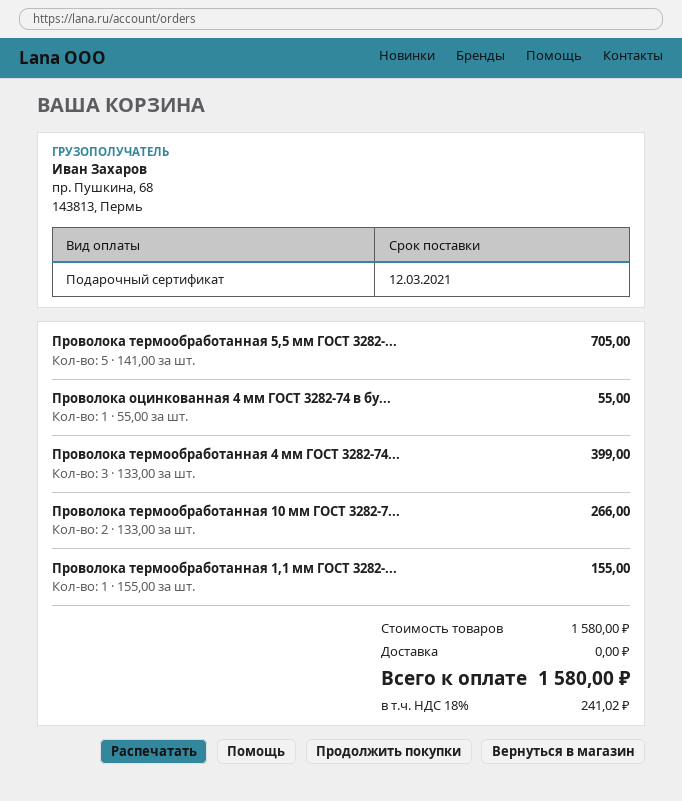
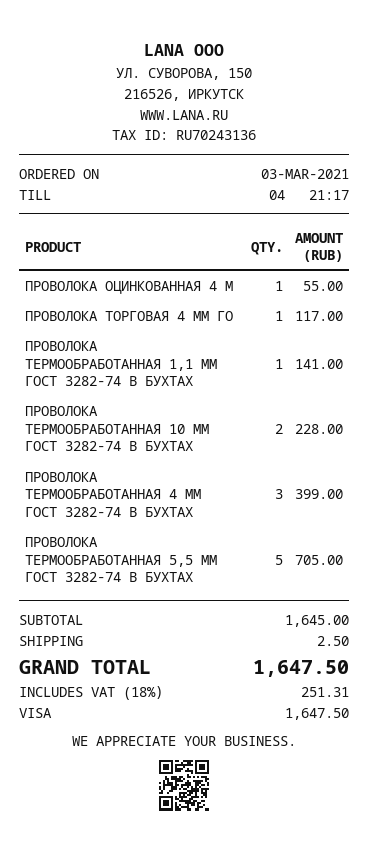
payment method: gift card -> Visa
Проволока термообработанная 10 мм ГОСТ 3282-7...: 2 for 266.00 -> 2 for 228.00
Проволока термообработанная 1,1 мм ГОСТ 3282-...: 1 for 155.00 -> 1 for 141.00
ПРОВОЛОКА ТОРГОВАЯ 4 ММ ГО: none -> 1 for 117.00
subtotal: 1580.00 -> 1645.00
shipping: 0.00 -> 2.50
tax: 18% = 241.02 -> 18% = 251.31
total: 1580.00 -> 1647.50

